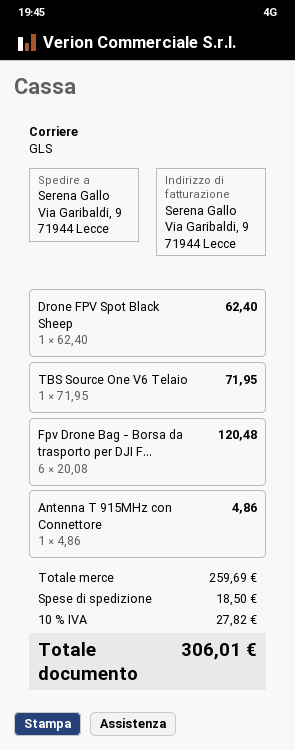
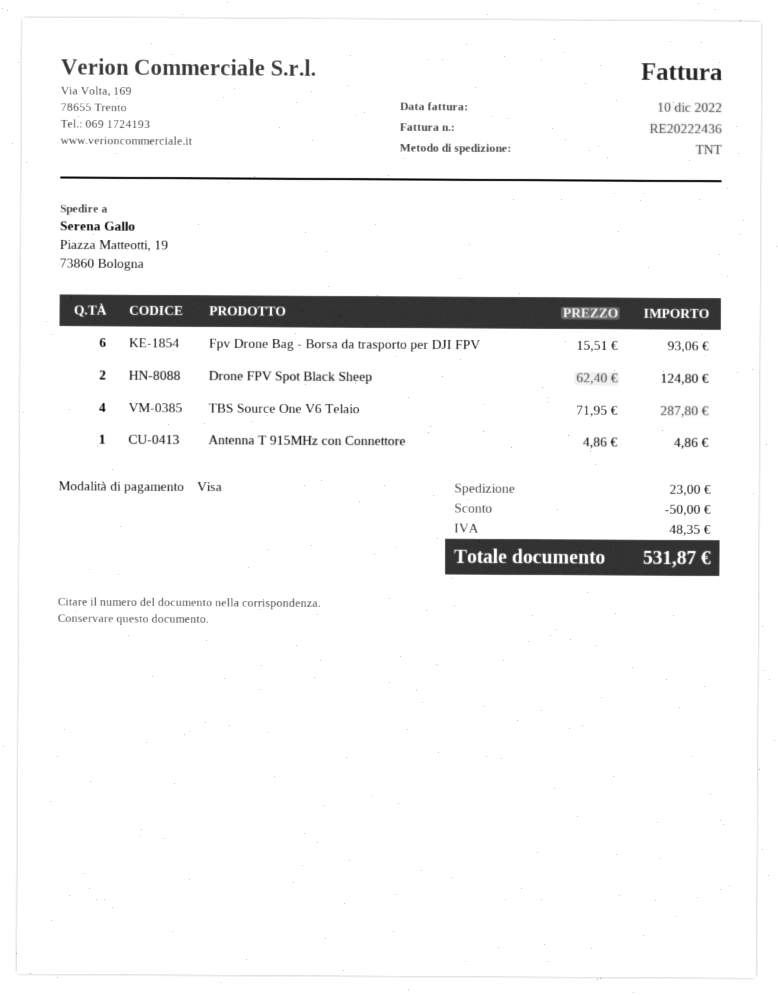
shipping method: GLS -> TNT
ship to: Via Garibaldi, 9, 71944 Lecce -> Piazza Matteotti, 19, 73860 Bologna
Drone FPV Spot Black Sheep: 1 x 62.40 = 62.40 -> 2 x 62.40 = 124.80
TBS Source One V6 Telaio: 1 x 71.95 = 71.95 -> 4 x 71.95 = 287.80
Fpv Drone Bag - Borsa da trasporto per DJI F...: 6 x 20.08 = 120.48 -> 6 x 15.51 = 93.06
discount: none -> 50.00
shipping: 18.50 -> 23.00
tax: 27.82 -> 48.35
total: 306.01 -> 531.87

